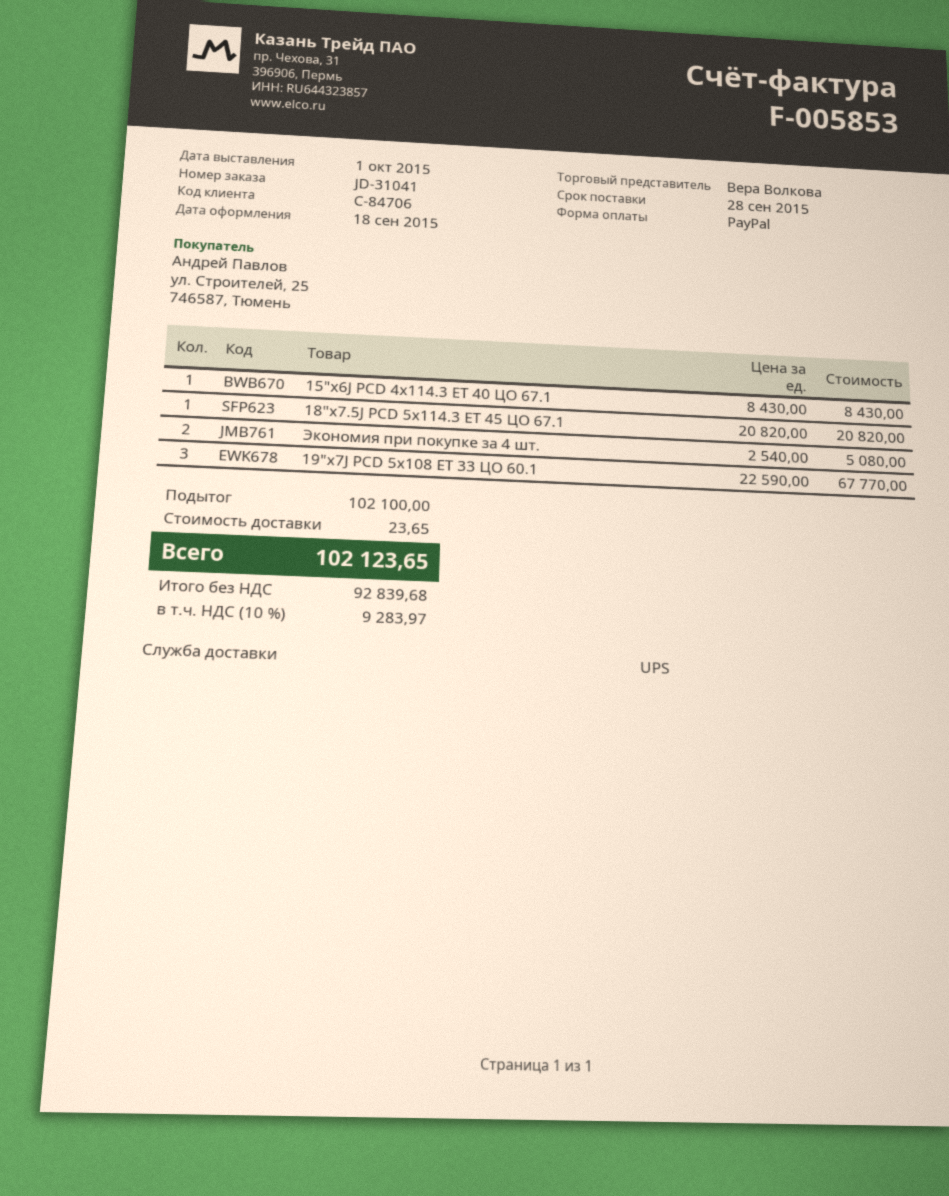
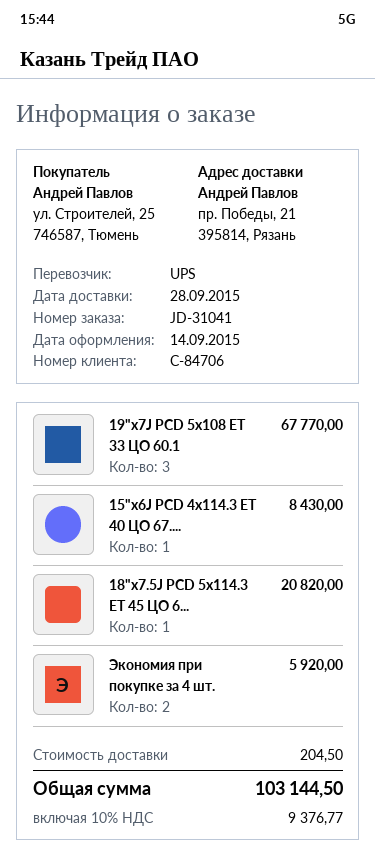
order date: 2015-09-18 -> 2015-09-14
Экономия при покупке за 4 шт.: 2 for 5080.00 -> 2 for 5920.00
shipping: 23.65 -> 204.50
tax: 10% = 9283.97 -> 10% = 9376.77
total: 102123.65 -> 103144.50

